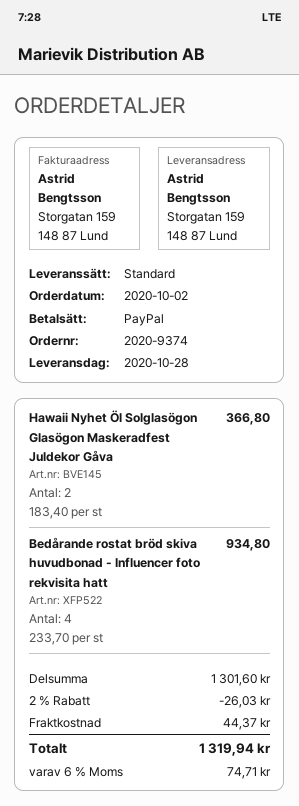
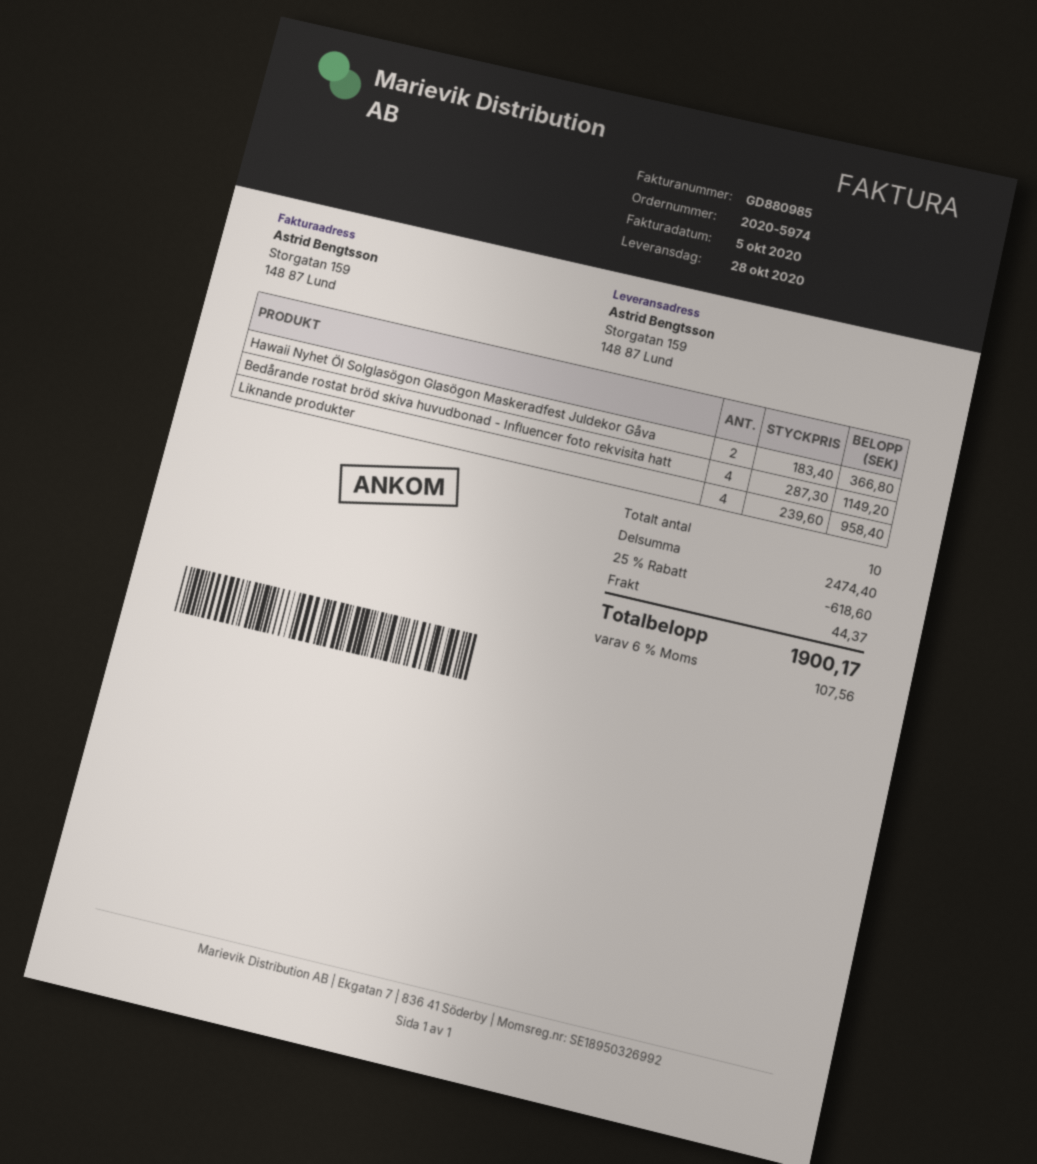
order number: 2020-9374 -> 2020-5974
Bedårande rostat bröd skiva huvudbonad - Influencer foto rekvisita hatt: 4 x 233.70 = 934.80 -> 4 x 287.30 = 1149.20
Liknande produkter: none -> 4 x 239.60 = 958.40
subtotal: 1301.60 -> 2474.40
discount: 2% = 26.03 -> 25% = 618.60
tax: 6% = 74.71 -> 6% = 107.56
total: 1319.94 -> 1900.17

